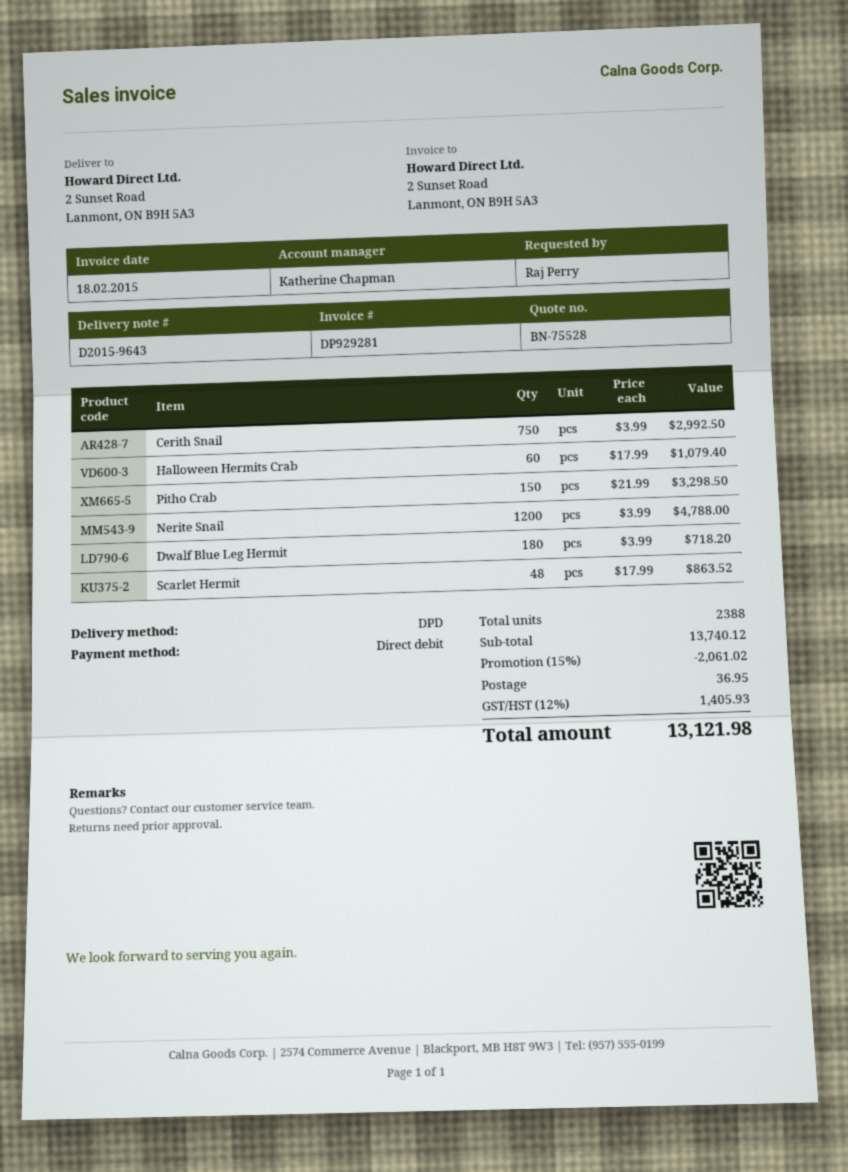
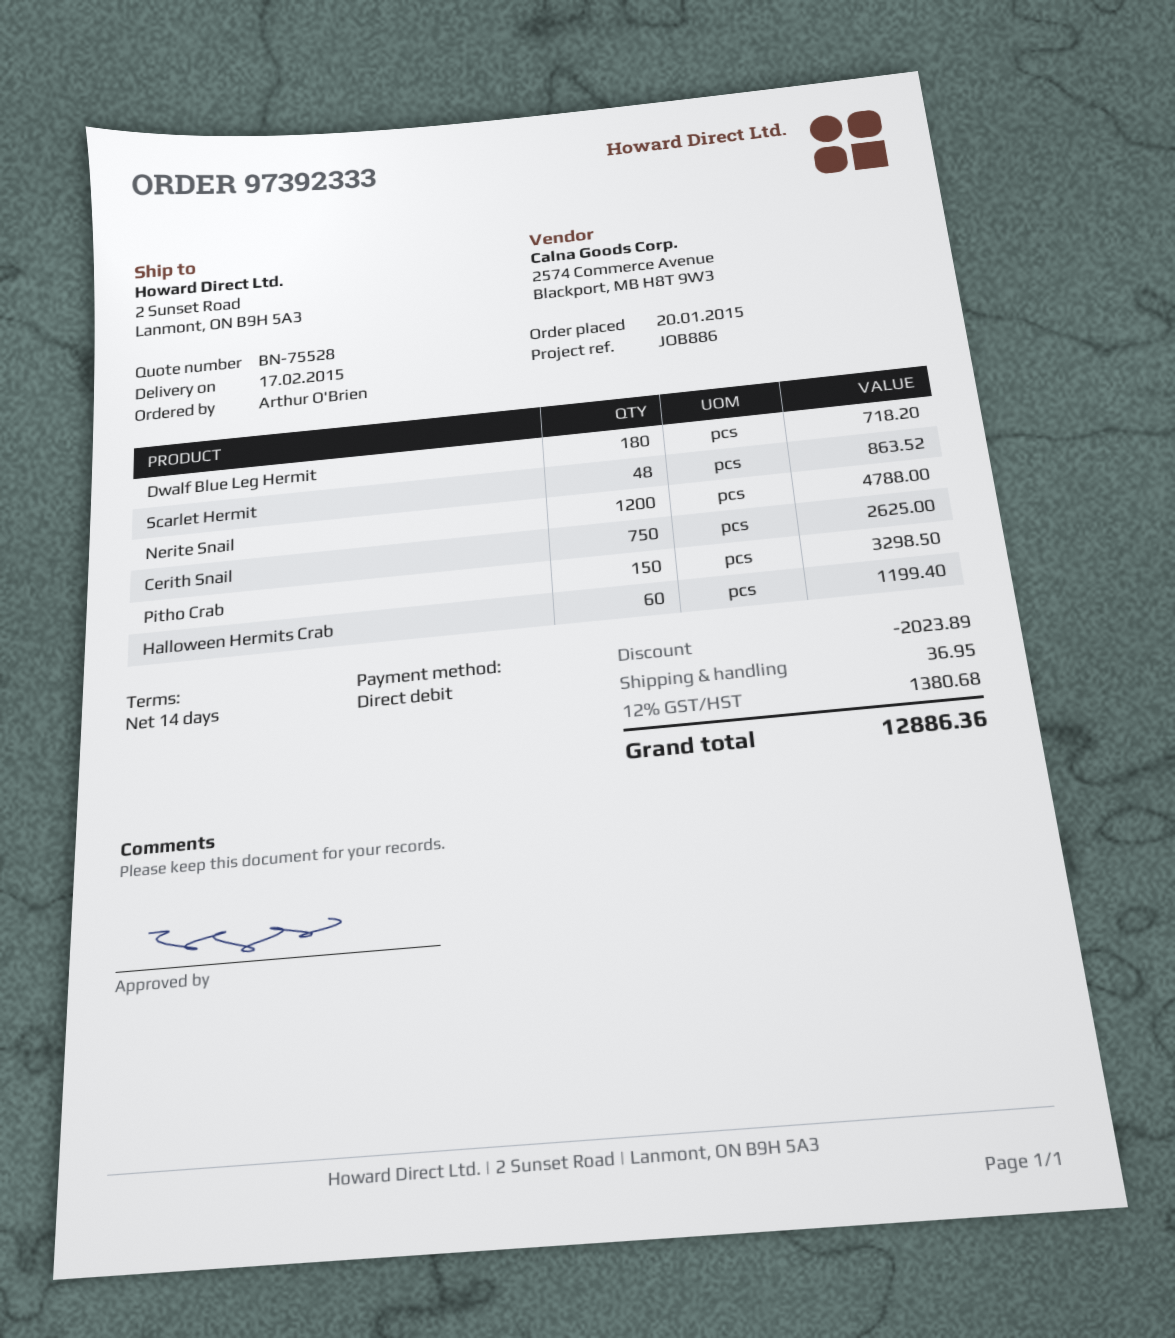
ordered by: Raj Perry -> Arthur O'Brien
Cerith Snail: 750 for 2992.50 -> 750 for 2625.00
Halloween Hermits Crab: 60 for 1079.40 -> 60 for 1199.40
discount: 2061.02 -> 2023.89
tax: 12% = 1405.93 -> 12% = 1380.68
total: 13121.98 -> 12886.36

